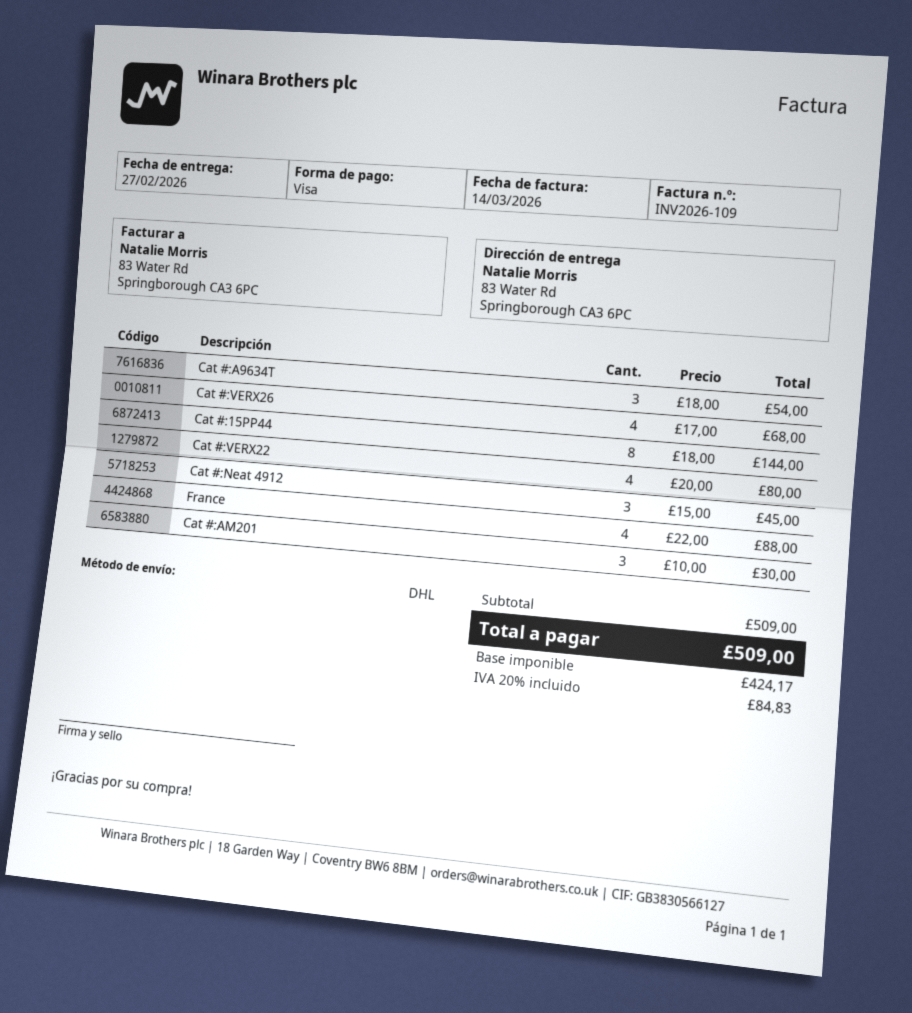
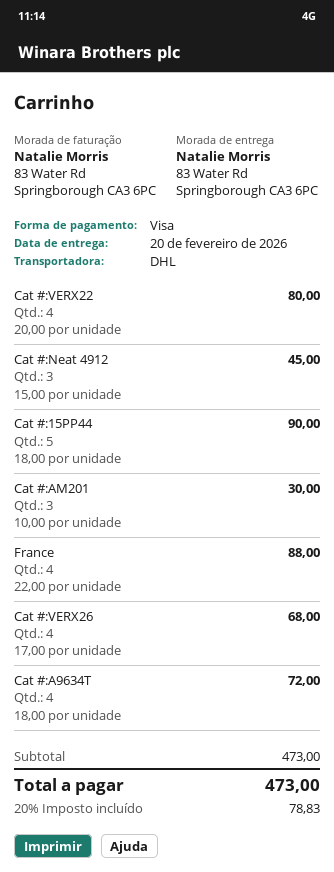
delivery date: 2026-02-27 -> 2026-02-20
Cat #:A9634T: 3 x 18.00 = 54.00 -> 4 x 18.00 = 72.00
Cat #:15PP44: 8 x 18.00 = 144.00 -> 5 x 18.00 = 90.00
subtotal: 509.00 -> 473.00
tax: 20% = 84.83 -> 20% = 78.83
total: 509.00 -> 473.00

